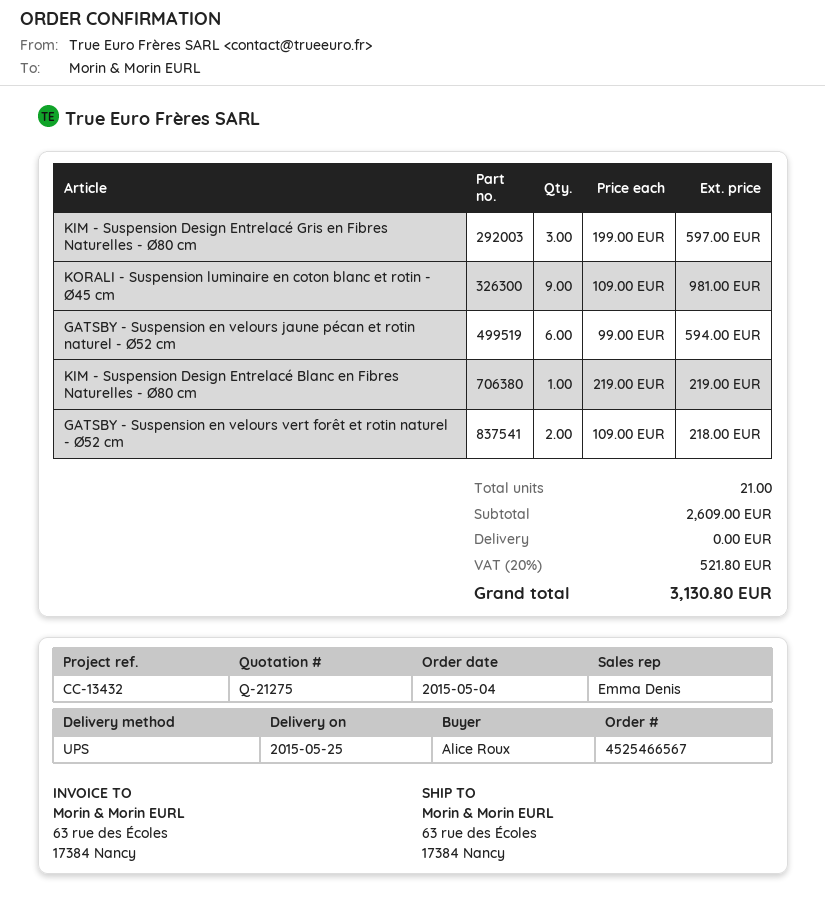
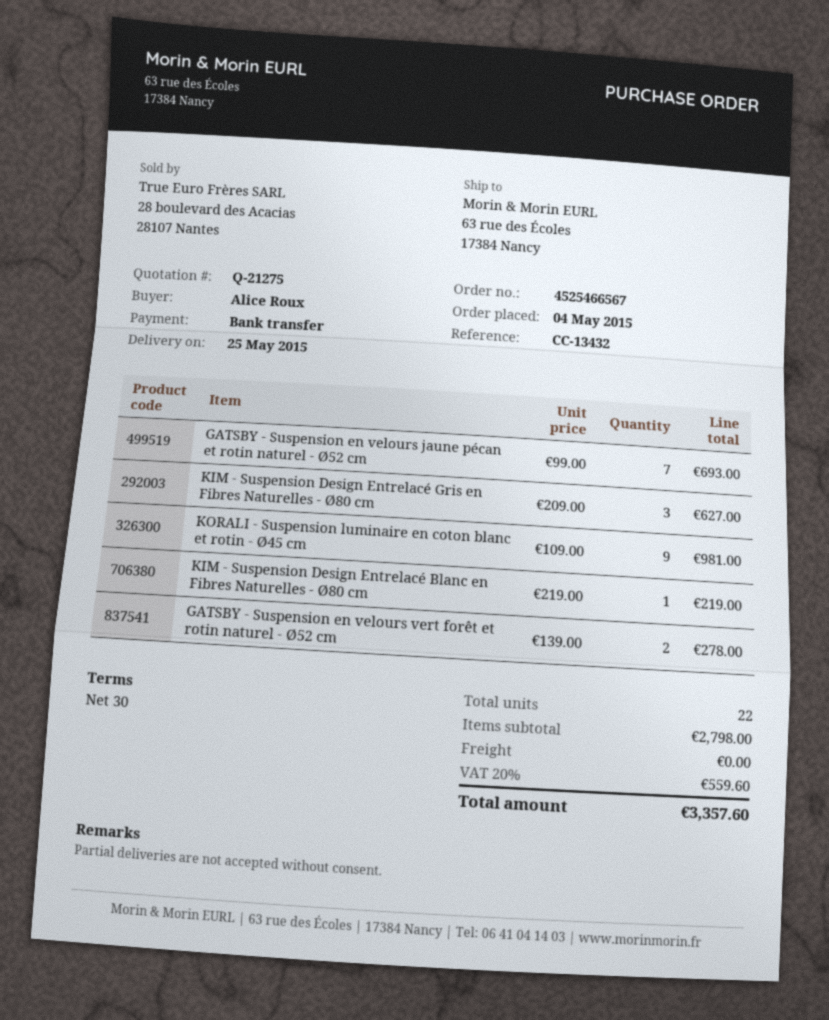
KIM - Suspension Design Entrelacé Gris en Fibres Naturelles - Ø80 cm: 3 x 199.00 = 597.00 -> 3 x 209.00 = 627.00
GATSBY - Suspension en velours jaune pécan et rotin naturel - Ø52 cm: 6 x 99.00 = 594.00 -> 7 x 99.00 = 693.00
GATSBY - Suspension en velours vert forêt et rotin naturel - Ø52 cm: 2 x 109.00 = 218.00 -> 2 x 139.00 = 278.00
total quantity: 21 -> 22
subtotal: 2609.00 -> 2798.00
tax: 20% = 521.80 -> 20% = 559.60
total: 3130.80 -> 3357.60

